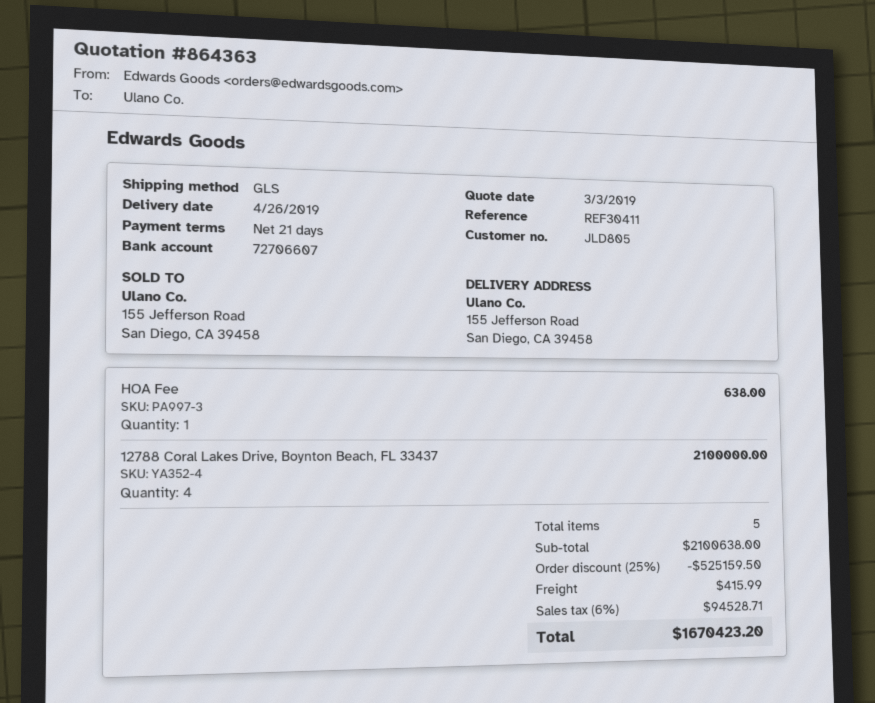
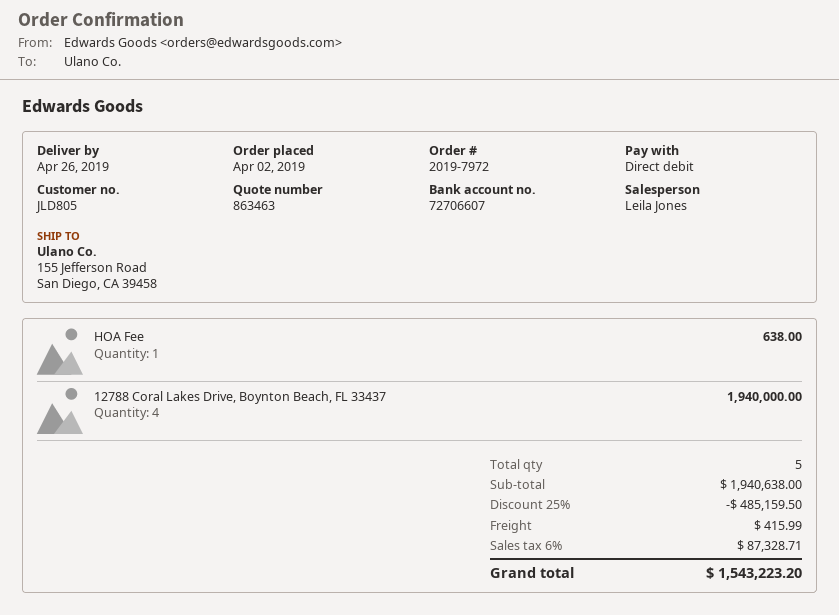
quote number: 864363 -> 863463
12788 Coral Lakes Drive, Boynton Beach, FL 33437: 4 for 2100000.00 -> 4 for 1940000.00
subtotal: 2100638.00 -> 1940638.00
discount: 25% = 525159.50 -> 25% = 485159.50
tax: 6% = 94528.71 -> 6% = 87328.71
total: 1670423.20 -> 1543223.20

